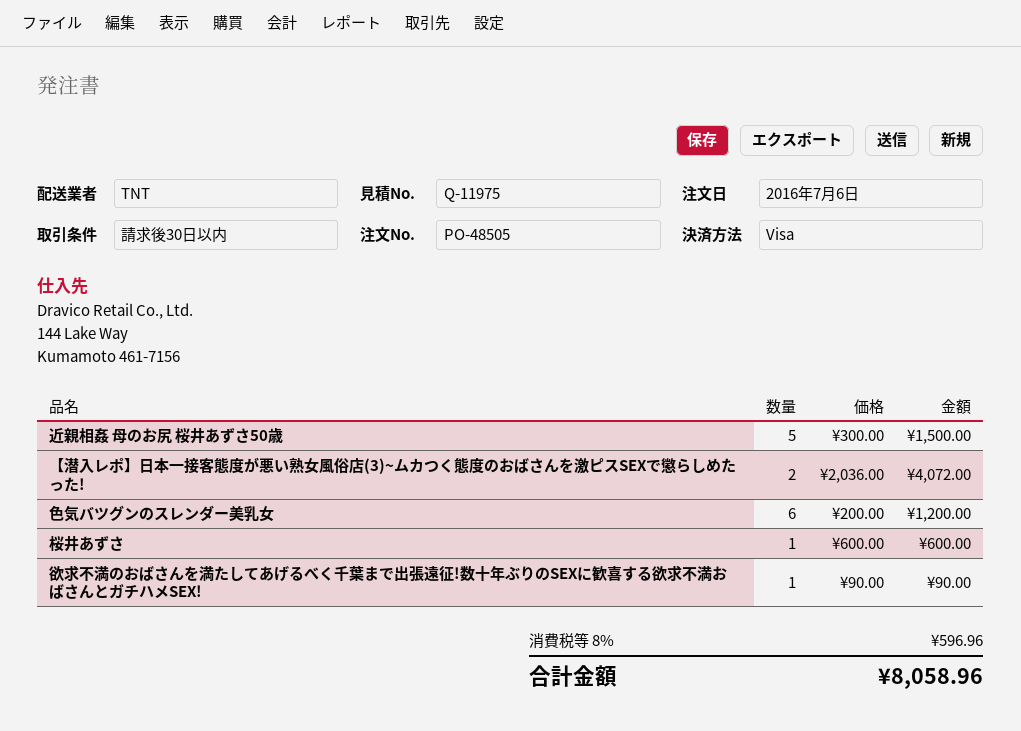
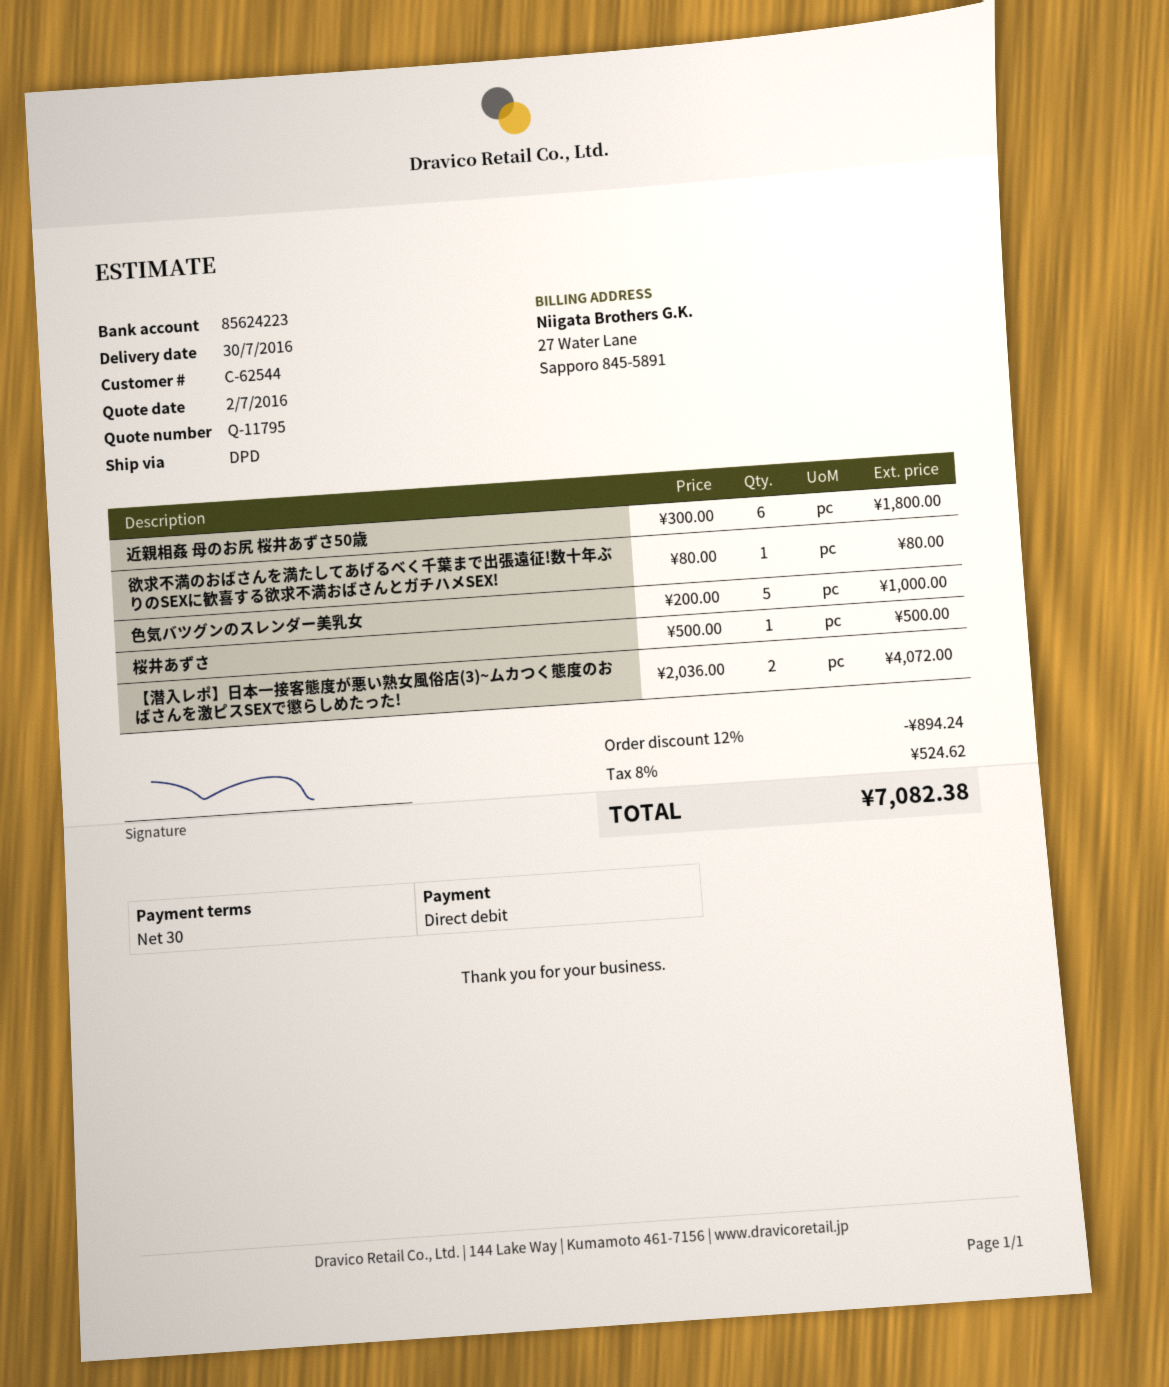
quote number: Q-11975 -> Q-11795
payment method: Visa -> direct debit
shipping method: TNT -> DPD
近親相姦 母のお尻 桜井あずさ50歳: 5 x 300.00 = 1500.00 -> 6 x 300.00 = 1800.00
色気バツグンのスレンダー美乳女: 6 x 200.00 = 1200.00 -> 5 x 200.00 = 1000.00
桜井あずさ: 1 x 600.00 = 600.00 -> 1 x 500.00 = 500.00
欲求不満のおばさんを満たしてあげるべく千葉まで出張遠征!数十年ぶりのSEXに歓喜する欲求不満おばさんとガチハメSEX!: 1 x 90.00 = 90.00 -> 1 x 80.00 = 80.00
discount: none -> 12% = 894.24
tax: 8% = 596.96 -> 8% = 524.62
total: 8058.96 -> 7082.38

